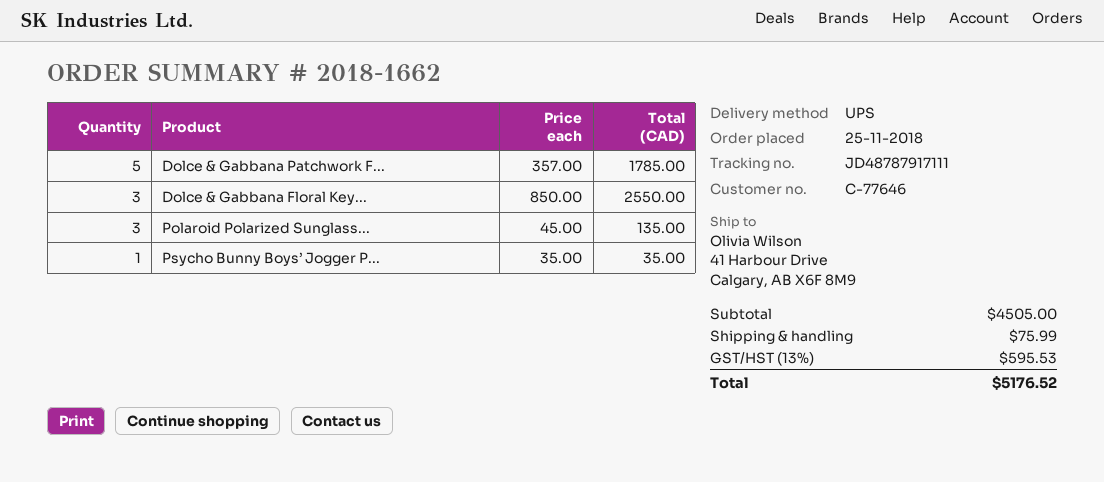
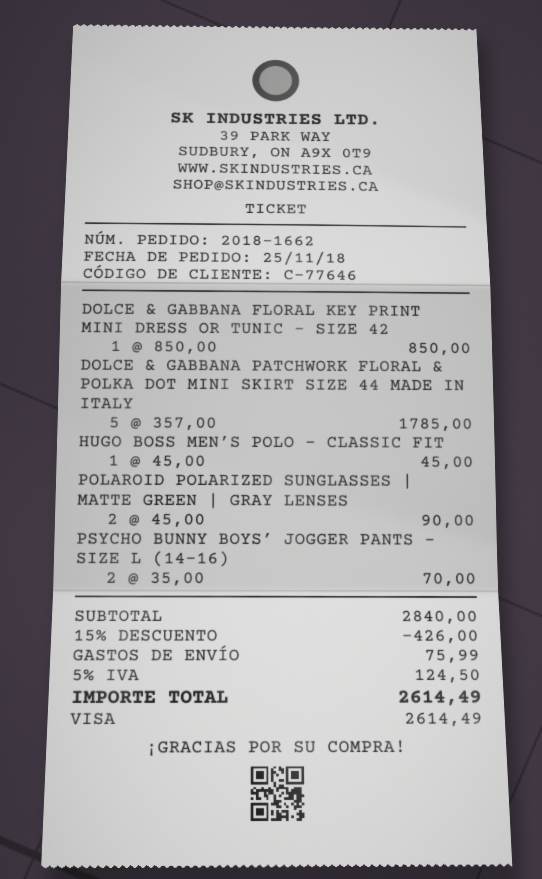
Dolce & Gabbana Floral Key...: 3 x 850.00 = 2550.00 -> 1 x 850.00 = 850.00
Polaroid Polarized Sunglass...: 3 x 45.00 = 135.00 -> 2 x 45.00 = 90.00
Psycho Bunny Boys’ Jogger P...: 1 x 35.00 = 35.00 -> 2 x 35.00 = 70.00
HUGO BOSS MEN’S POLO – CLASSIC FIT: none -> 1 x 45.00 = 45.00
subtotal: 4505.00 -> 2840.00
discount: none -> 15% = 426.00
tax: 13% = 595.53 -> 5% = 124.50
total: 5176.52 -> 2614.49

